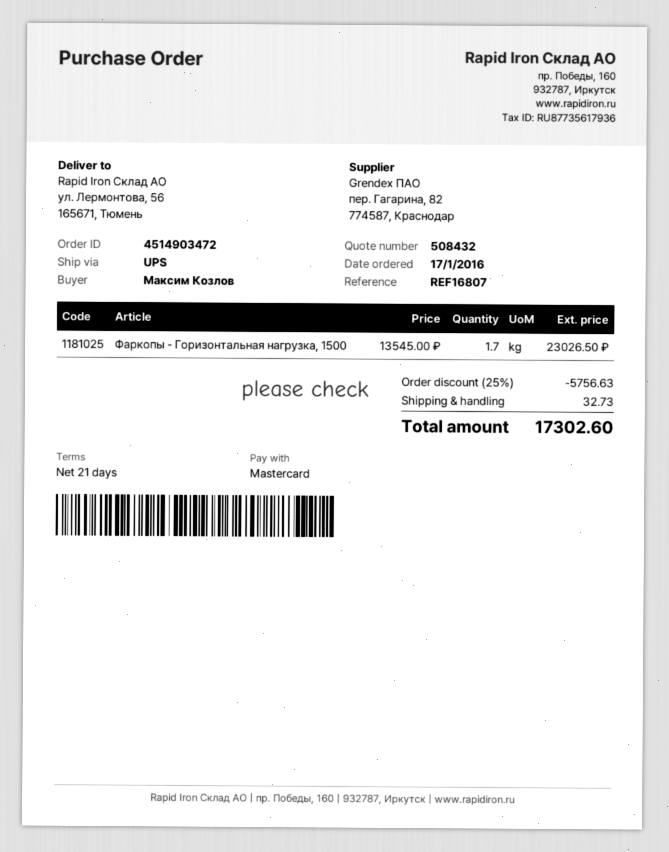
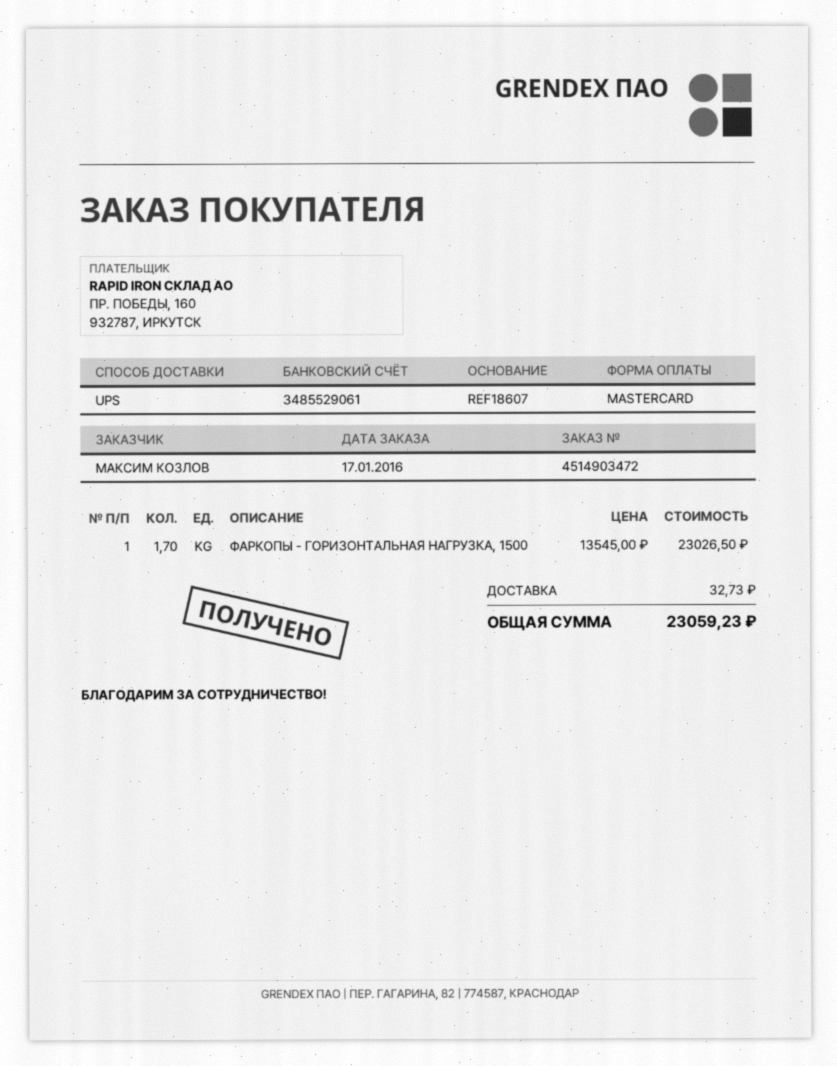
reference: REF16807 -> REF18607
discount: 25% = 5756.63 -> none
total: 17302.60 -> 23059.23

